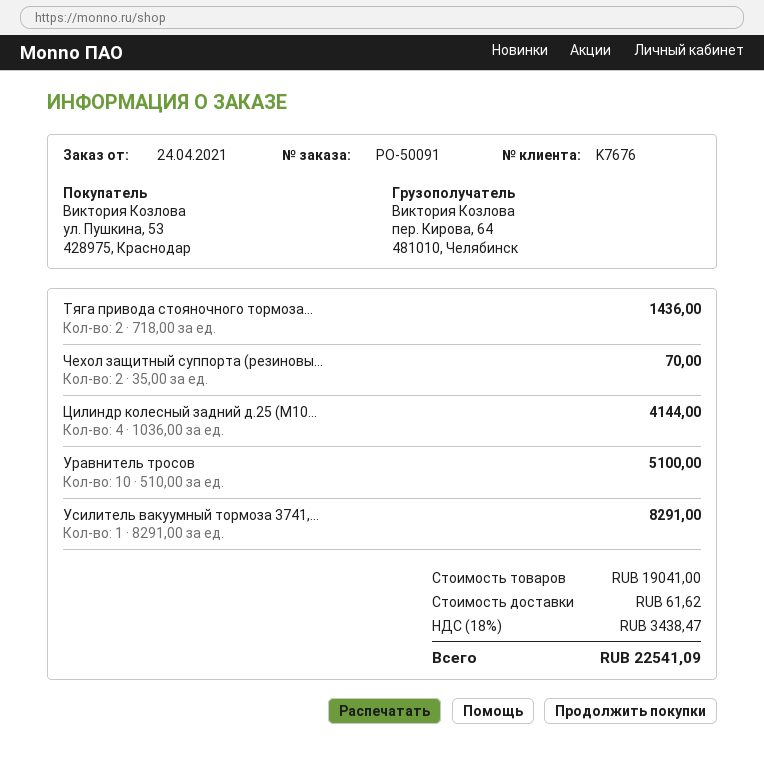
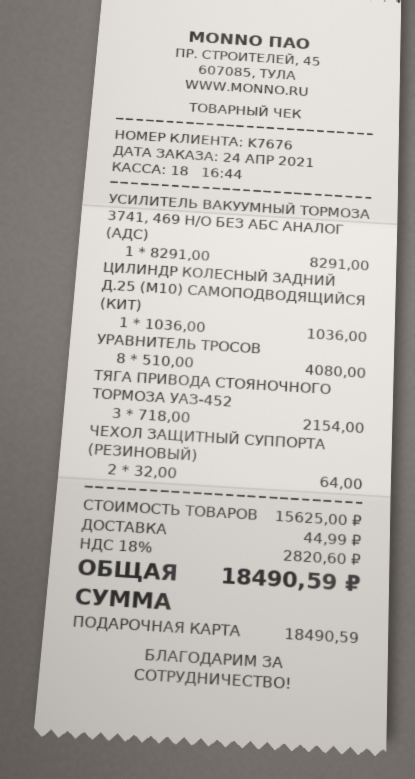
Тяга привода стояночного тормоза...: 2 x 718.00 = 1436.00 -> 3 x 718.00 = 2154.00
Чехол защитный суппорта (резиновы...: 2 x 35.00 = 70.00 -> 2 x 32.00 = 64.00
Цилиндр колесный задний д.25 (М10...: 4 x 1036.00 = 4144.00 -> 1 x 1036.00 = 1036.00
Уравнитель тросов: 10 x 510.00 = 5100.00 -> 8 x 510.00 = 4080.00
subtotal: 19041.00 -> 15625.00
shipping: 61.62 -> 44.99
tax: 18% = 3438.47 -> 18% = 2820.60
total: 22541.09 -> 18490.59

